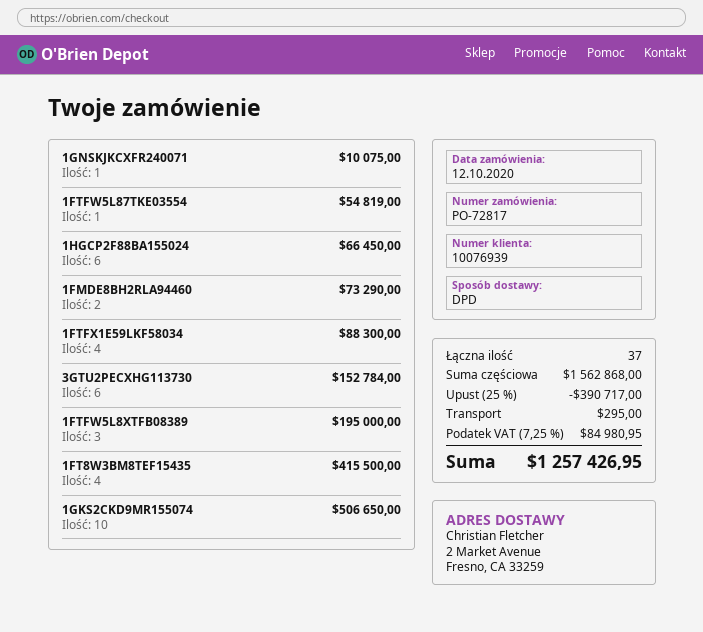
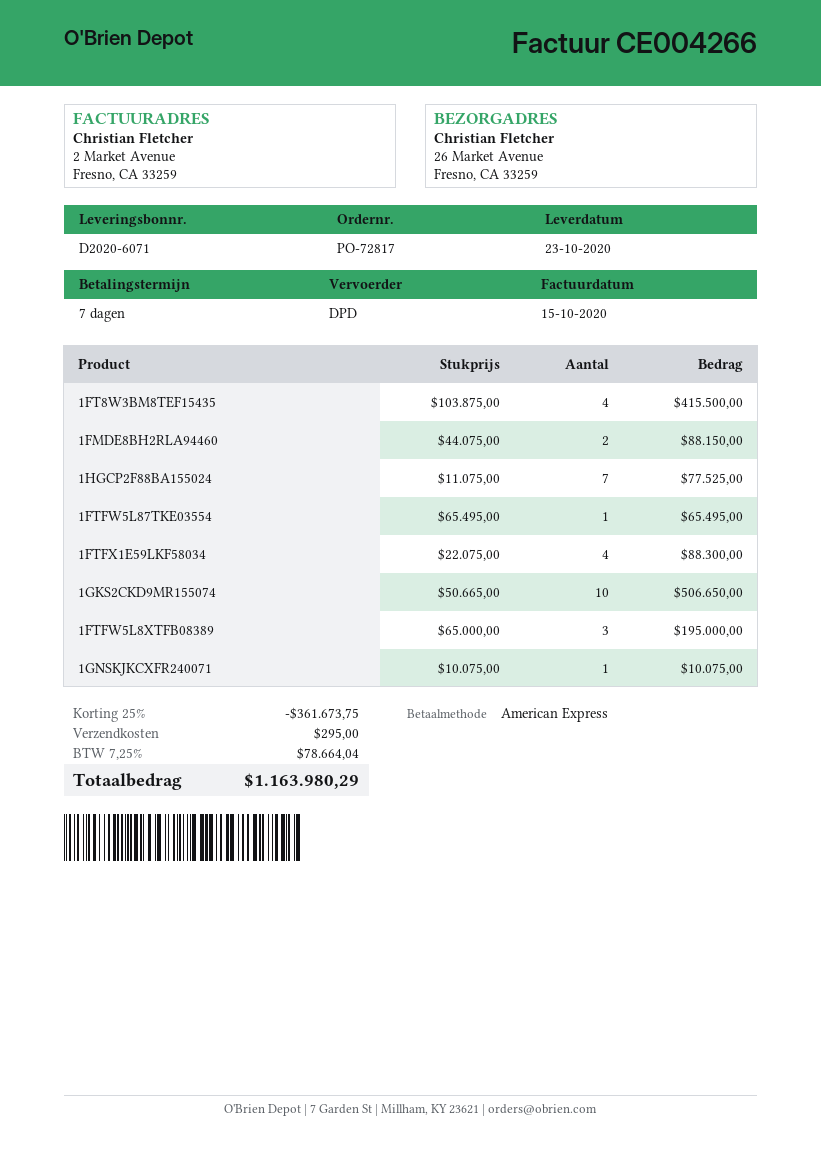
ship to: 2 Market Avenue, Fresno, CA 33259 -> 26 Market Avenue, Fresno, CA 33259
1FTFW5L87TKE03554: 1 for 54819.00 -> 1 for 65495.00
1HGCP2F88BA155024: 6 for 66450.00 -> 7 for 77525.00
1FMDE8BH2RLA94460: 2 for 73290.00 -> 2 for 88150.00
3GTU2PECXHG113730: 6 for 152784.00 -> none
discount: 25% = 390717.00 -> 25% = 361673.75
tax: 7.25% = 84980.95 -> 7.25% = 78664.04
total: 1257426.95 -> 1163980.29

